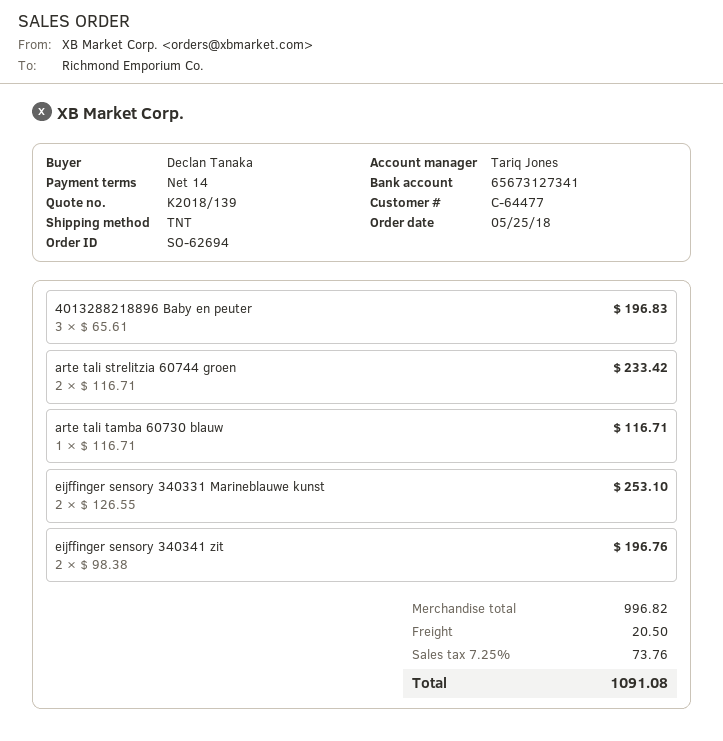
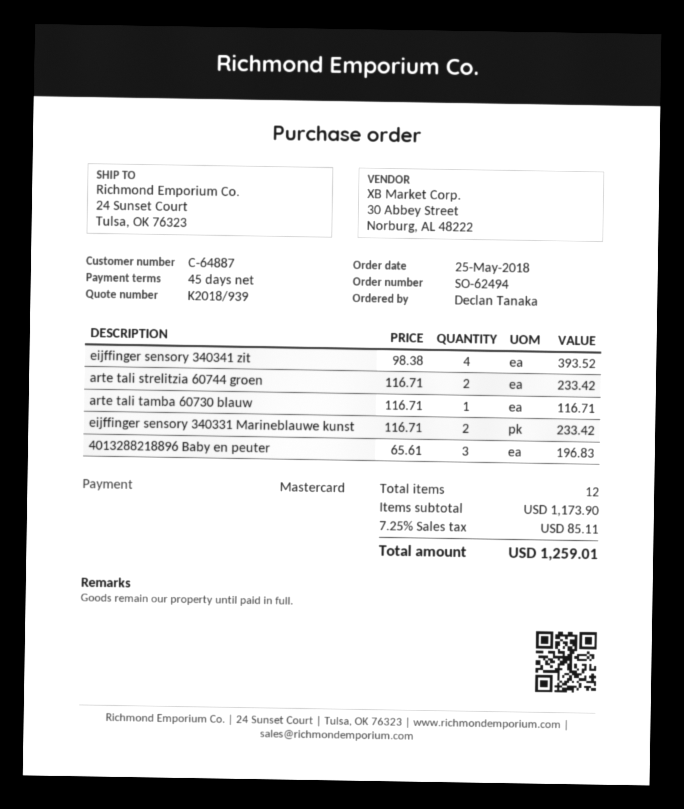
quote number: K2018/139 -> K2018/939
order number: SO-62694 -> SO-62494
payment terms: 14 days -> 45 days
customer number: C-64477 -> C-64887
eijffinger sensory 340331 Marineblauwe kunst: 2 x 126.55 = 253.10 -> 2 x 116.71 = 233.42
eijffinger sensory 340341 zit: 2 x 98.38 = 196.76 -> 4 x 98.38 = 393.52
subtotal: 996.82 -> 1173.90
shipping: 20.50 -> none
tax: 7.25% = 73.76 -> 7.25% = 85.11
total: 1091.08 -> 1259.01

